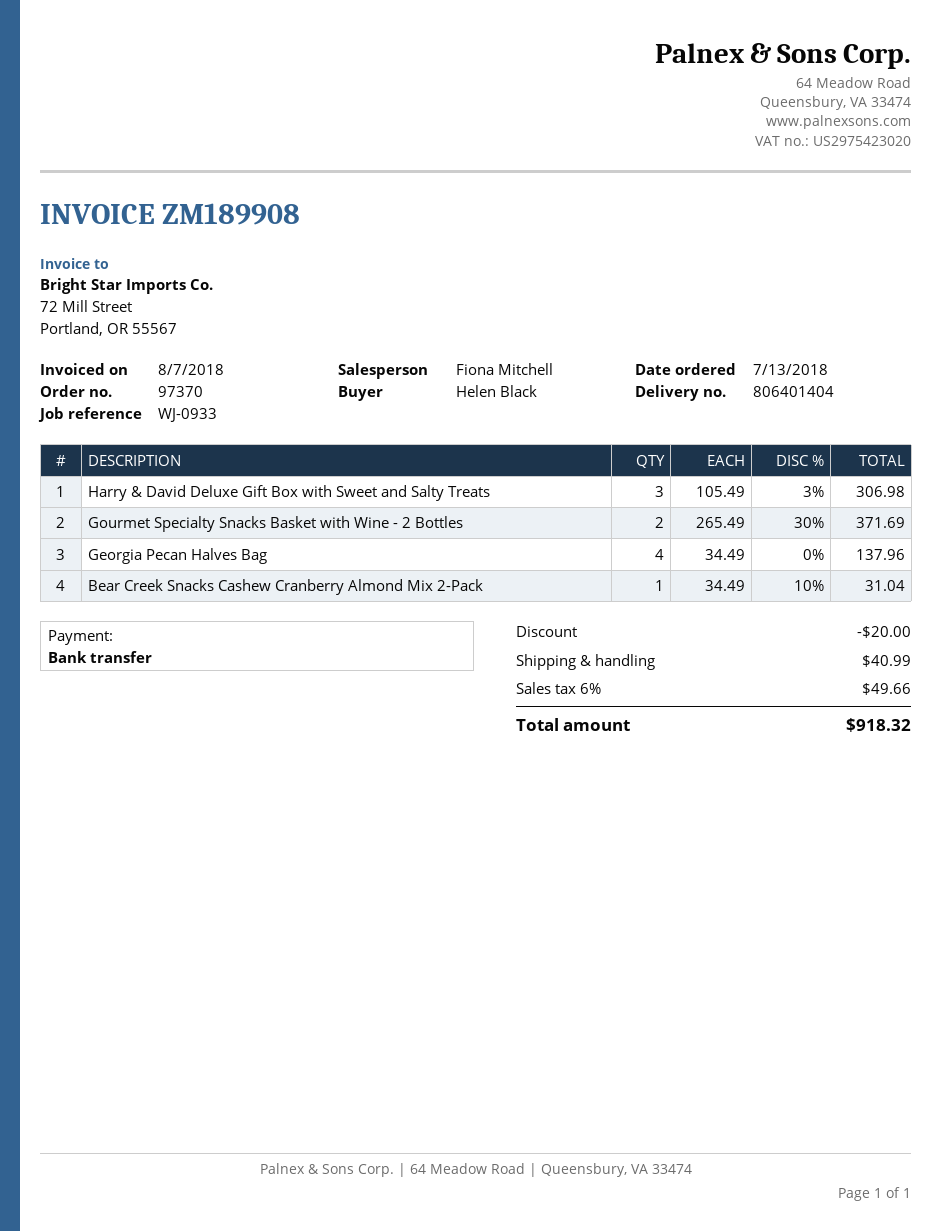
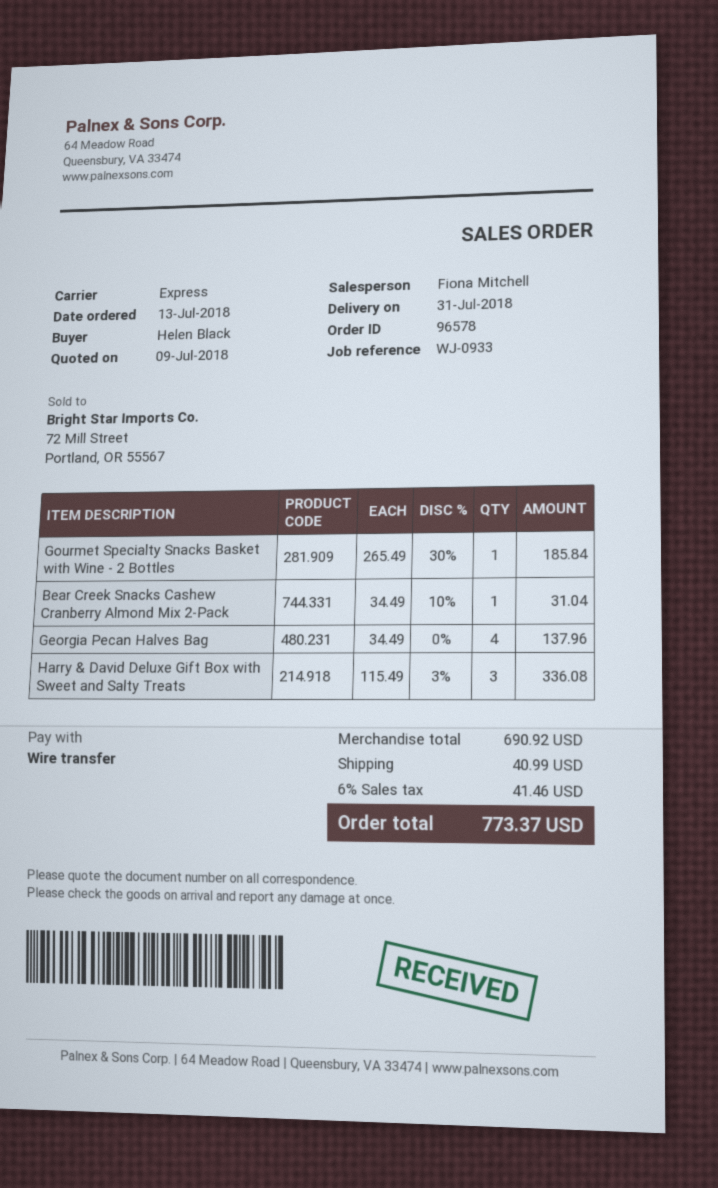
order number: 97370 -> 96578
Harry & David Deluxe Gift Box with Sweet and Salty Treats: 3 x 105.49 - 3% = 306.98 -> 3 x 115.49 - 3% = 336.08
Gourmet Specialty Snacks Basket with Wine - 2 Bottles: 2 x 265.49 - 30% = 371.69 -> 1 x 265.49 - 30% = 185.84
discount: 20.00 -> none
tax: 6% = 49.66 -> 6% = 41.46
total: 918.32 -> 773.37

